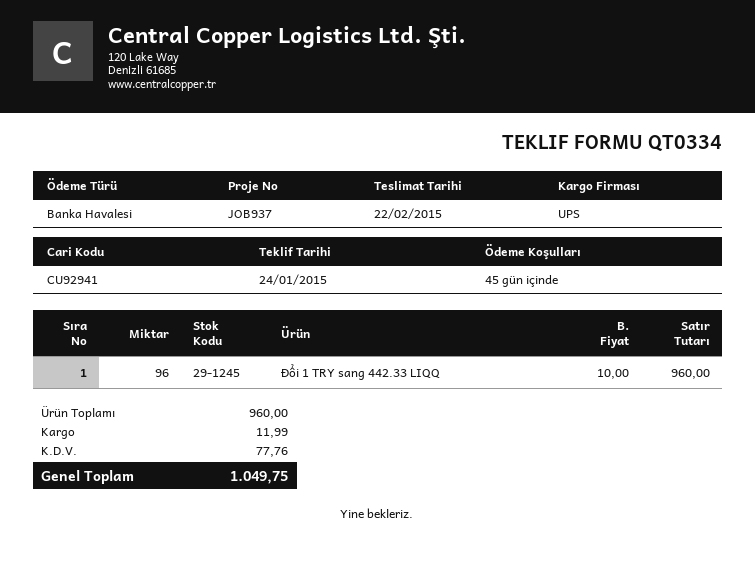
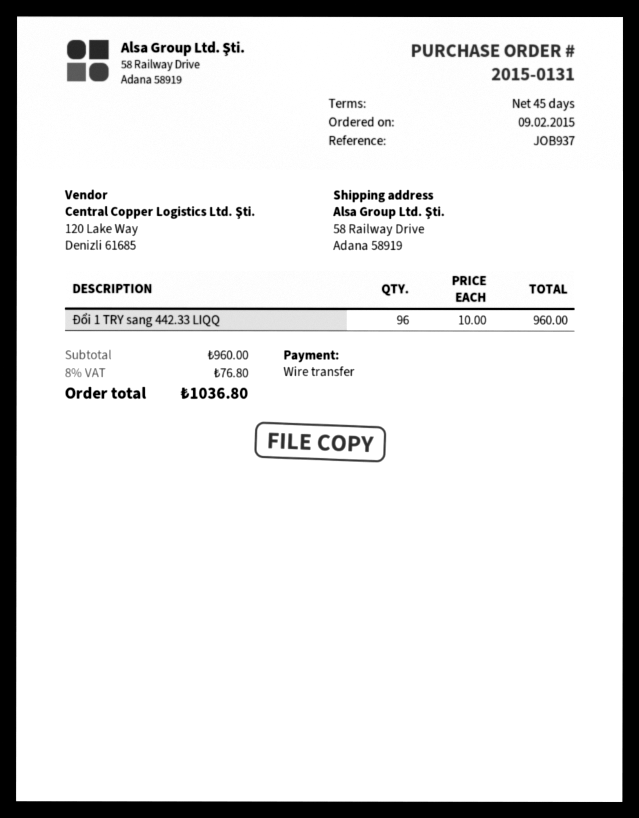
shipping: 11.99 -> none
tax: 77.76 -> 76.80
total: 1049.75 -> 1036.80

